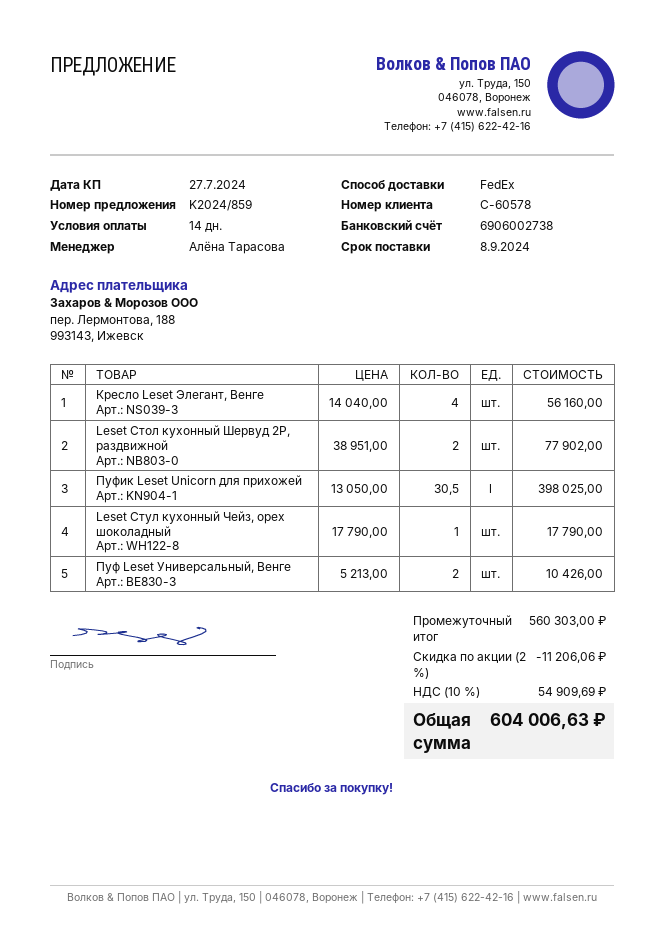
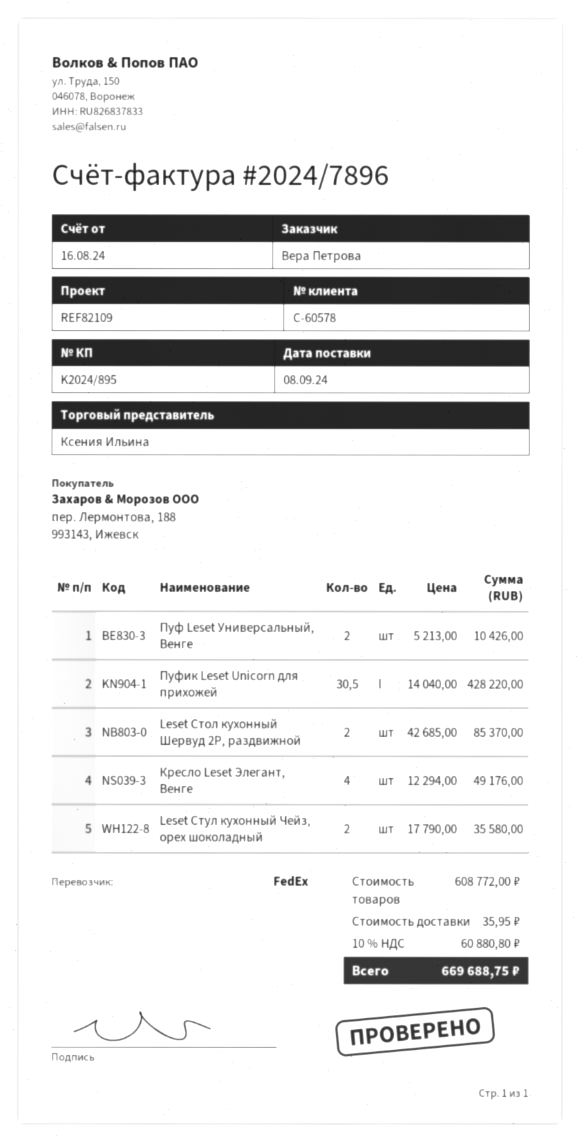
quote number: K2024/859 -> K2024/895
sales rep: Алёна Тарасова -> Ксения Ильина
Кресло Leset Элегант, Венге: 4 x 14040.00 = 56160.00 -> 4 x 12294.00 = 49176.00
Leset Стол кухонный Шервуд 2Р, раздвижной: 2 x 38951.00 = 77902.00 -> 2 x 42685.00 = 85370.00
Пуфик Leset Unicorn для прихожей: 30.5 x 13050.00 = 398025.00 -> 30.5 x 14040.00 = 428220.00
Leset Стул кухонный Чейз, орех шоколадный: 1 x 17790.00 = 17790.00 -> 2 x 17790.00 = 35580.00
subtotal: 560303.00 -> 608772.00
discount: 2% = 11206.06 -> none
shipping: none -> 35.95
tax: 10% = 54909.69 -> 10% = 60880.80
total: 604006.63 -> 669688.75

